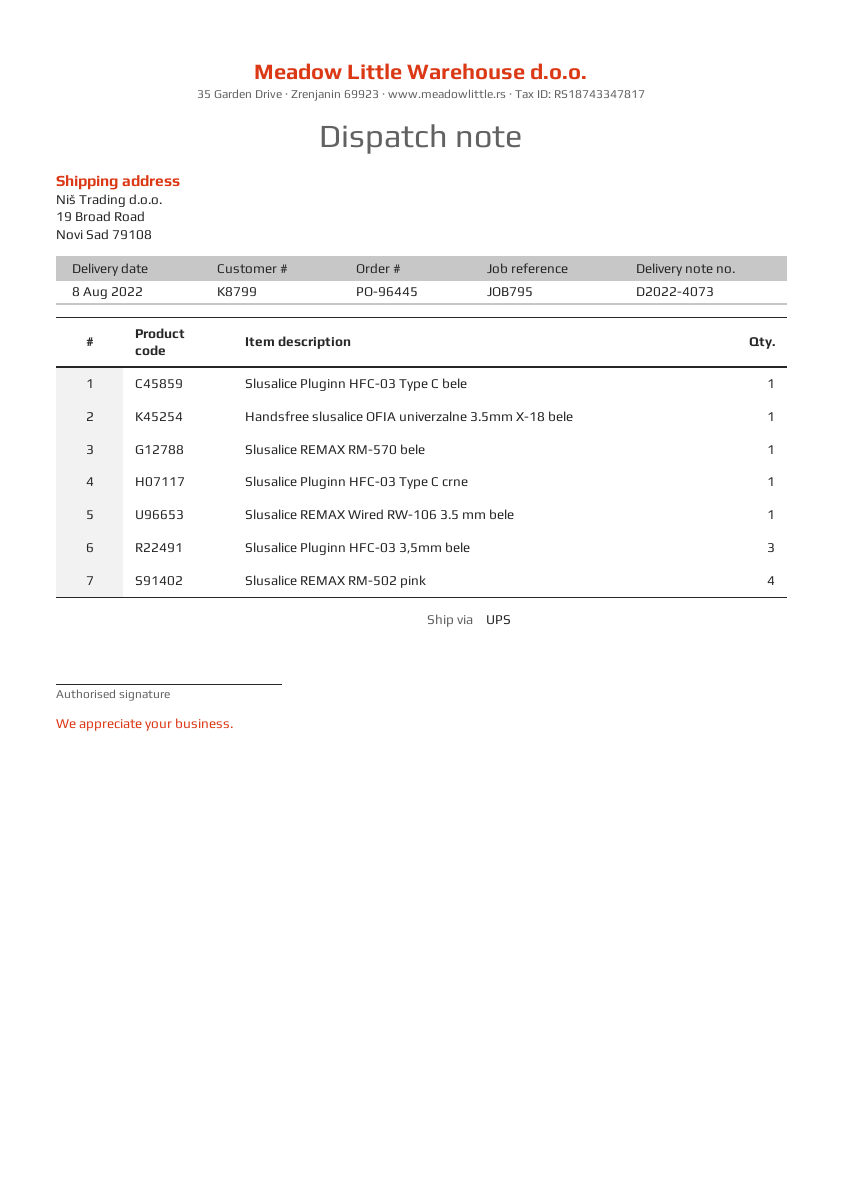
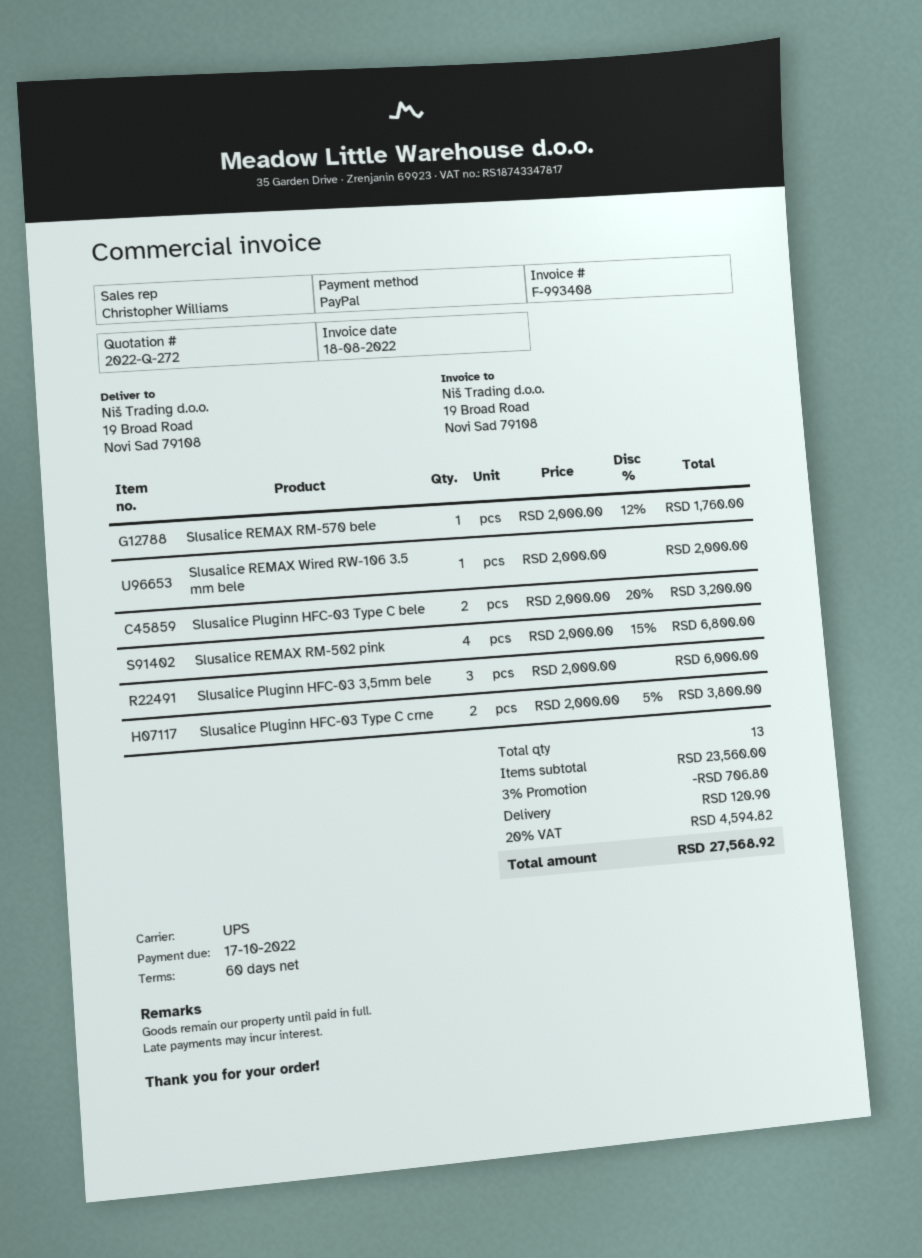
Slusalice Pluginn HFC-03 Type C bele: 1 -> 2
Handsfree slusalice OFIA univerzalne 3.5mm X-18 bele: 1 -> none
Slusalice Pluginn HFC-03 Type C crne: 1 -> 2

